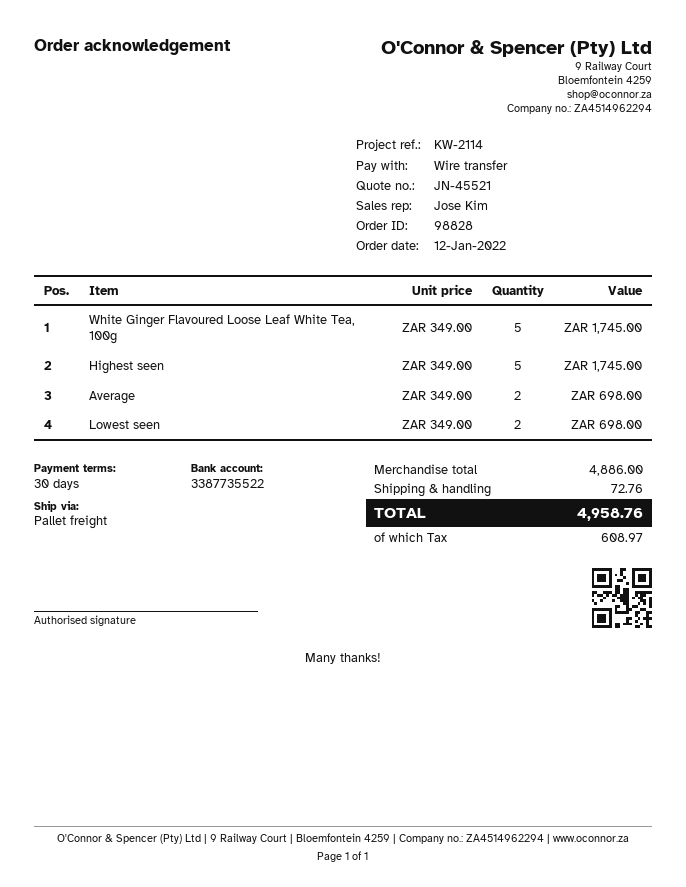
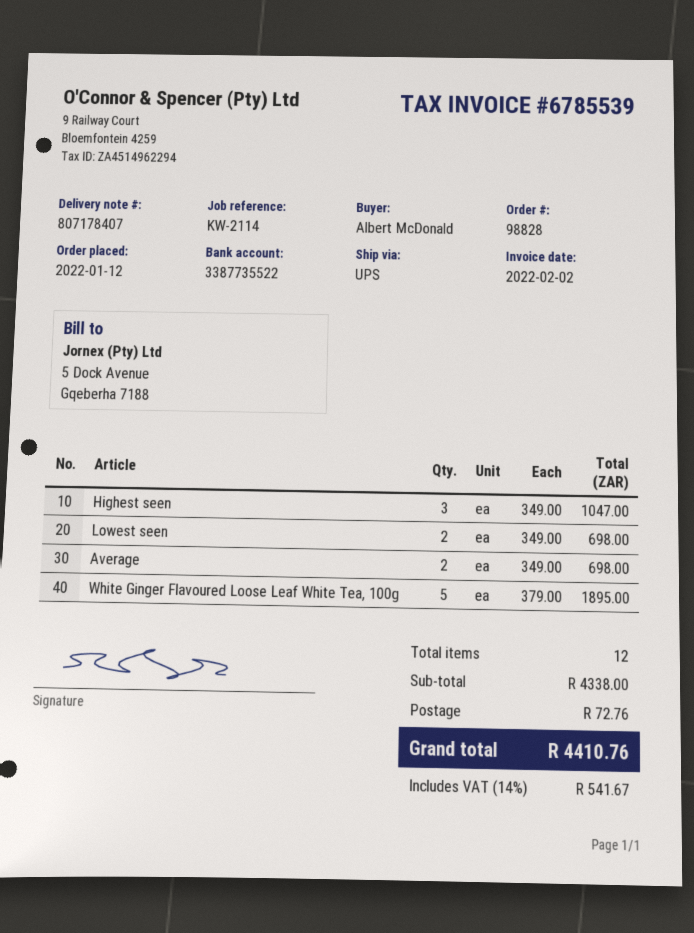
shipping method: pallet freight -> UPS
White Ginger Flavoured Loose Leaf White Tea, 100g: 5 x 349.00 = 1745.00 -> 5 x 379.00 = 1895.00
Highest seen: 5 x 349.00 = 1745.00 -> 3 x 349.00 = 1047.00
subtotal: 4886.00 -> 4338.00
tax: 608.97 -> 541.67
total: 4958.76 -> 4410.76

